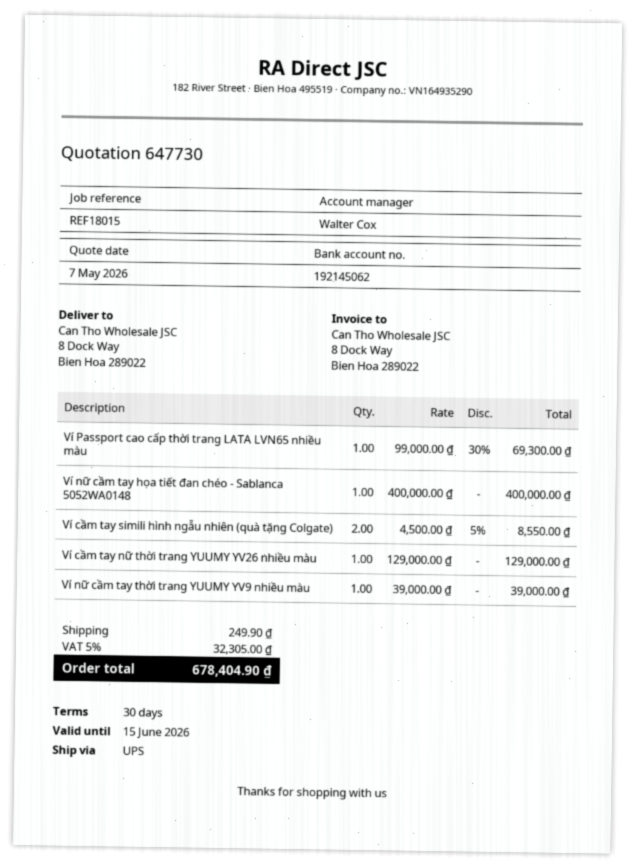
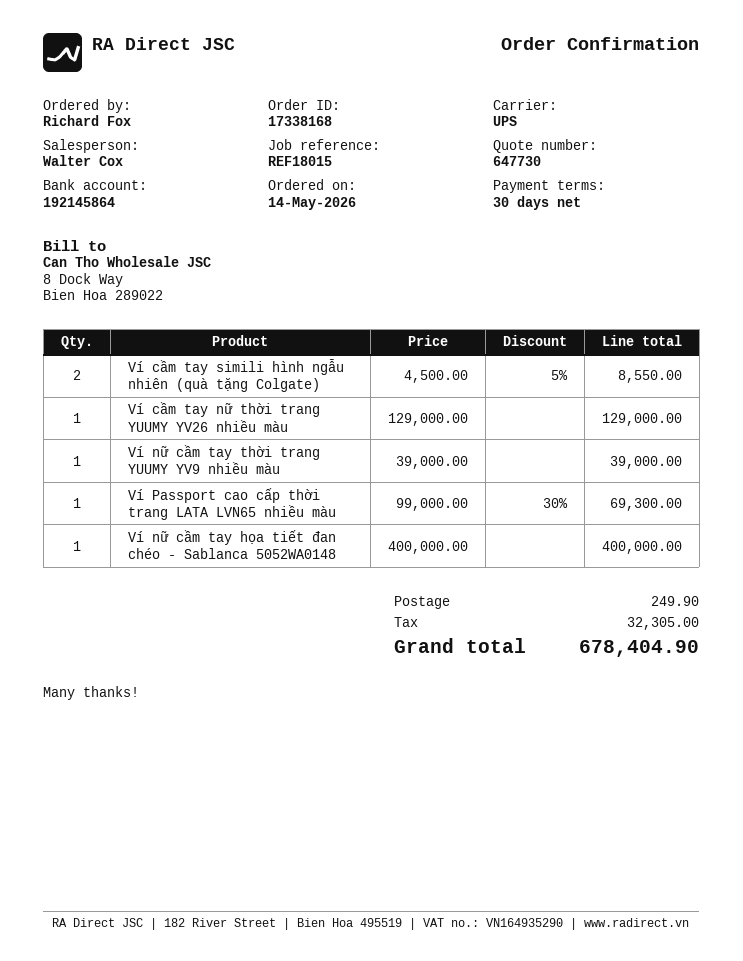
bank account: 192145062 -> 192145864

